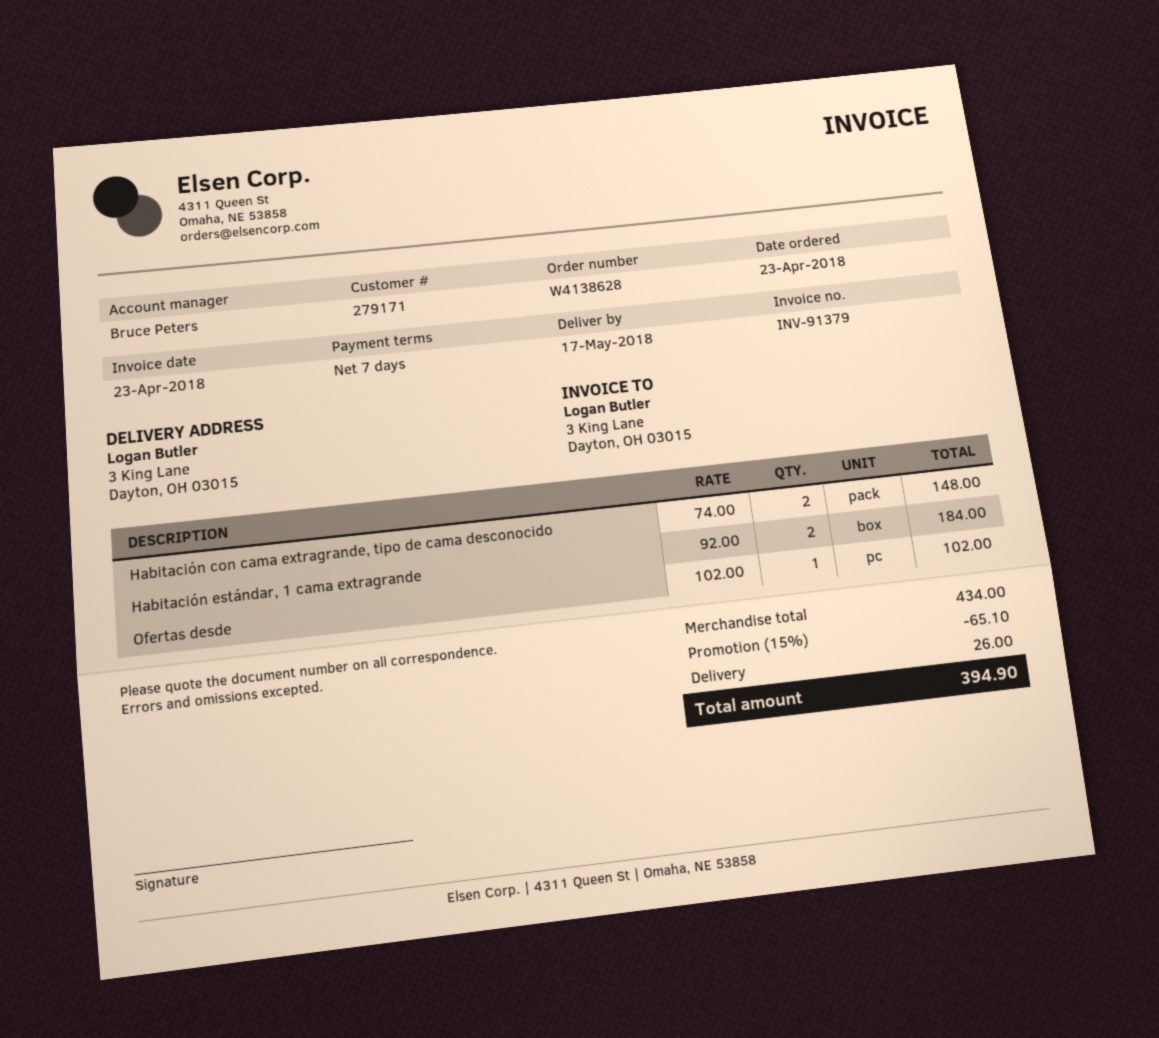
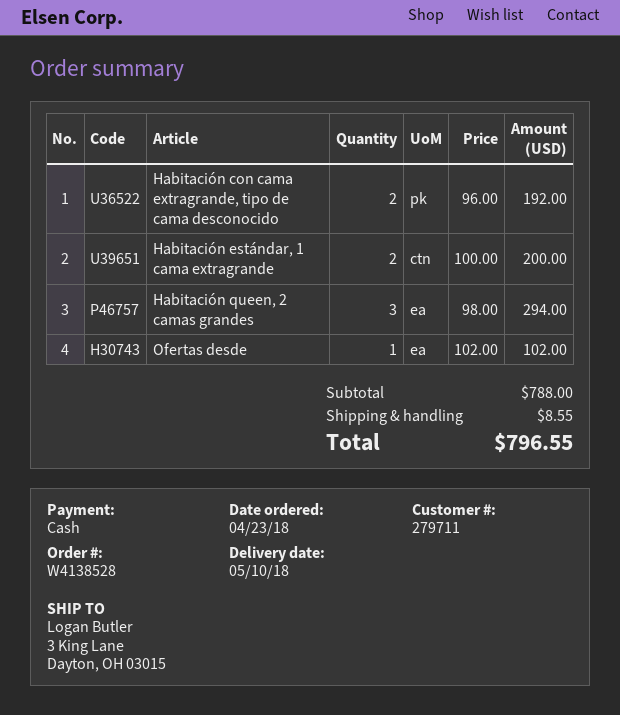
order number: W4138628 -> W4138528
delivery date: 2018-05-17 -> 2018-05-10
customer number: 279171 -> 279711
Habitación con cama extragrande, tipo de cama desconocido: 2 x 74.00 = 148.00 -> 2 x 96.00 = 192.00
Habitación estándar, 1 cama extragrande: 2 x 92.00 = 184.00 -> 2 x 100.00 = 200.00
Habitación queen, 2 camas grandes: none -> 3 x 98.00 = 294.00
subtotal: 434.00 -> 788.00
discount: 15% = 65.10 -> none
shipping: 26.00 -> 8.55
total: 394.90 -> 796.55

